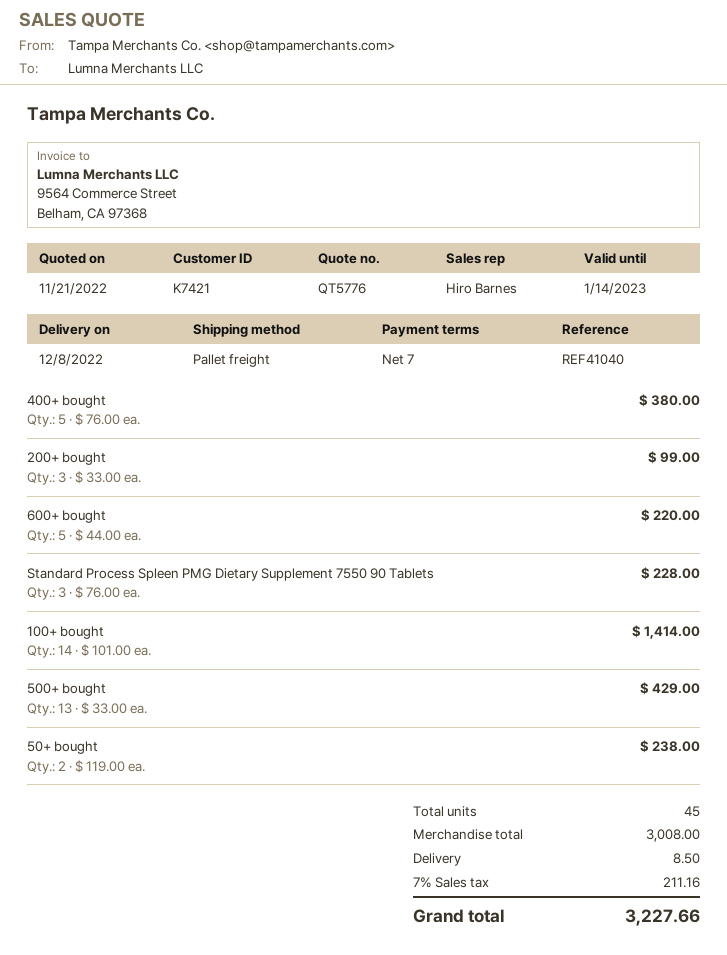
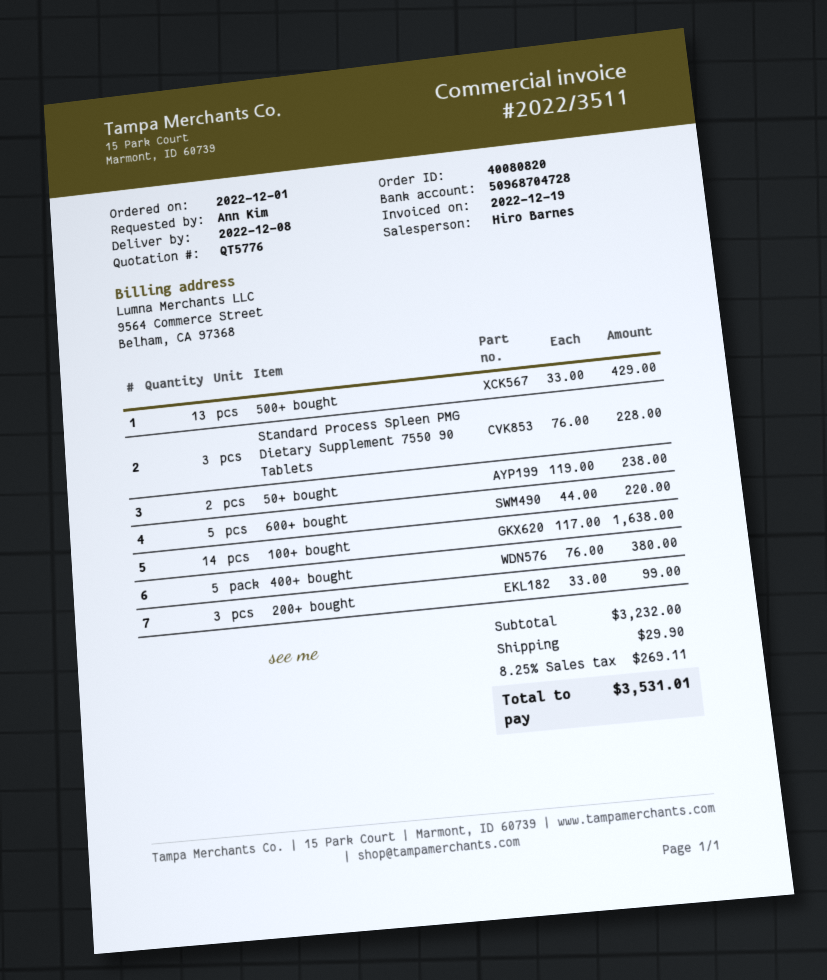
100+ bought: 14 x 101.00 = 1414.00 -> 14 x 117.00 = 1638.00
subtotal: 3008.00 -> 3232.00
shipping: 8.50 -> 29.90
tax: 7% = 211.16 -> 8.25% = 269.11
total: 3227.66 -> 3531.01

